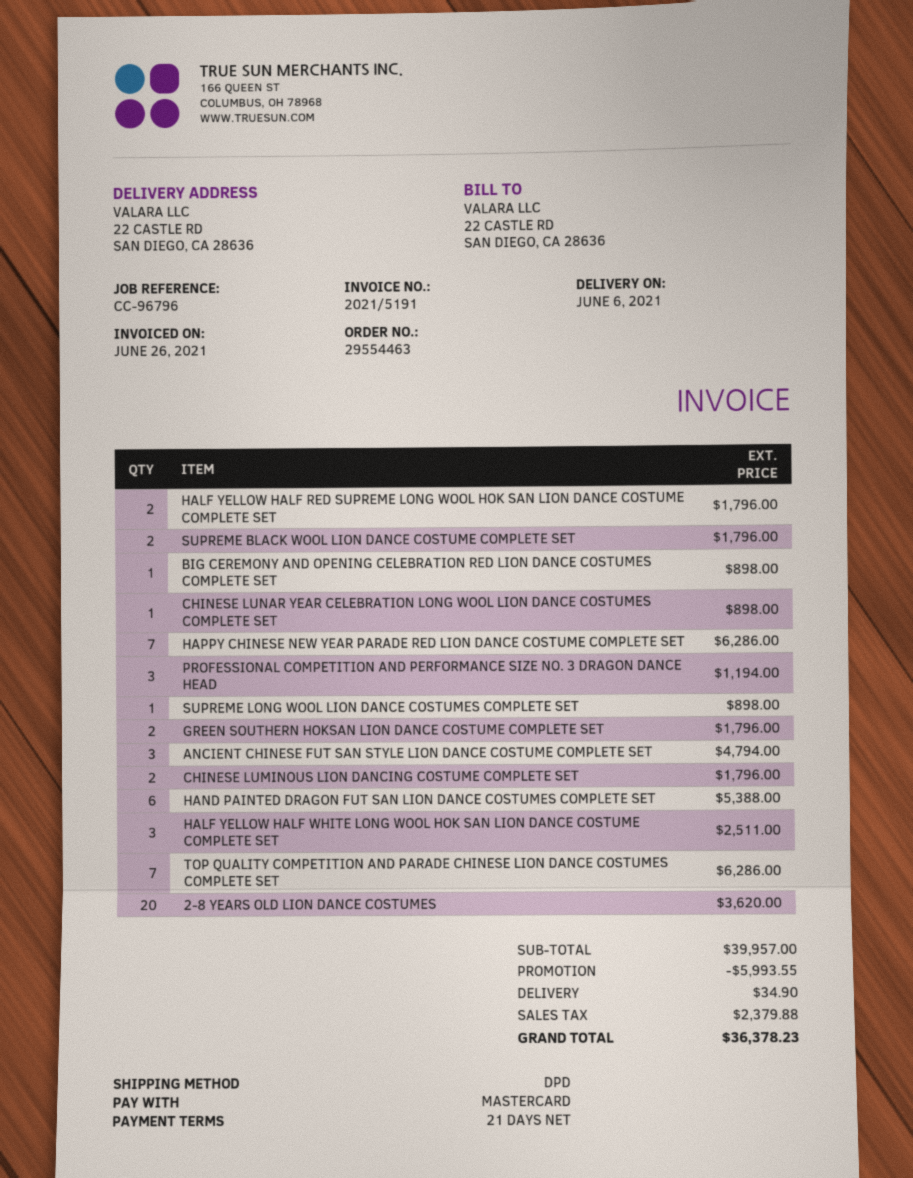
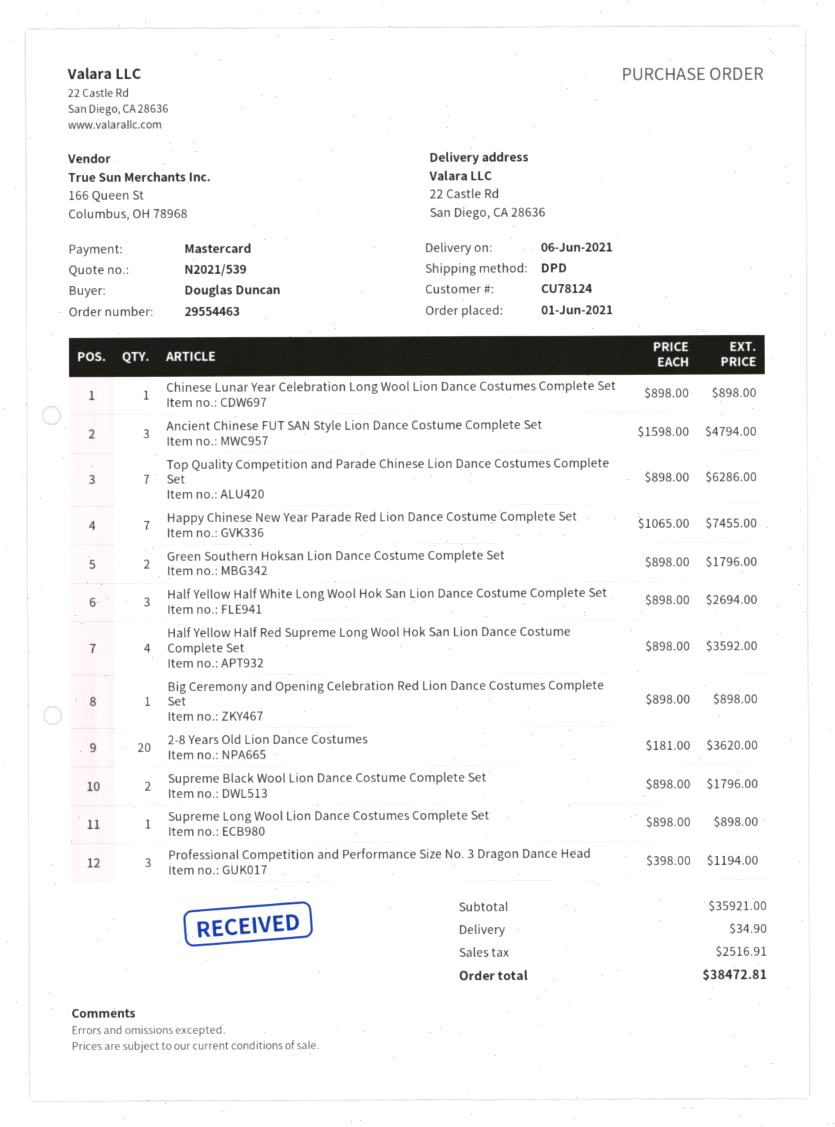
HALF YELLOW HALF RED SUPREME LONG WOOL HOK SAN LION DANCE COSTUME COMPLETE SET: 2 for 1796.00 -> 4 for 3592.00
HAPPY CHINESE NEW YEAR PARADE RED LION DANCE COSTUME COMPLETE SET: 7 for 6286.00 -> 7 for 7455.00
CHINESE LUMINOUS LION DANCING COSTUME COMPLETE SET: 2 for 1796.00 -> none
HAND PAINTED DRAGON FUT SAN LION DANCE COSTUMES COMPLETE SET: 6 for 5388.00 -> none
HALF YELLOW HALF WHITE LONG WOOL HOK SAN LION DANCE COSTUME COMPLETE SET: 3 for 2511.00 -> 3 for 2694.00
subtotal: 39957.00 -> 35921.00
discount: 5993.55 -> none
tax: 2379.88 -> 2516.91
total: 36378.23 -> 38472.81

